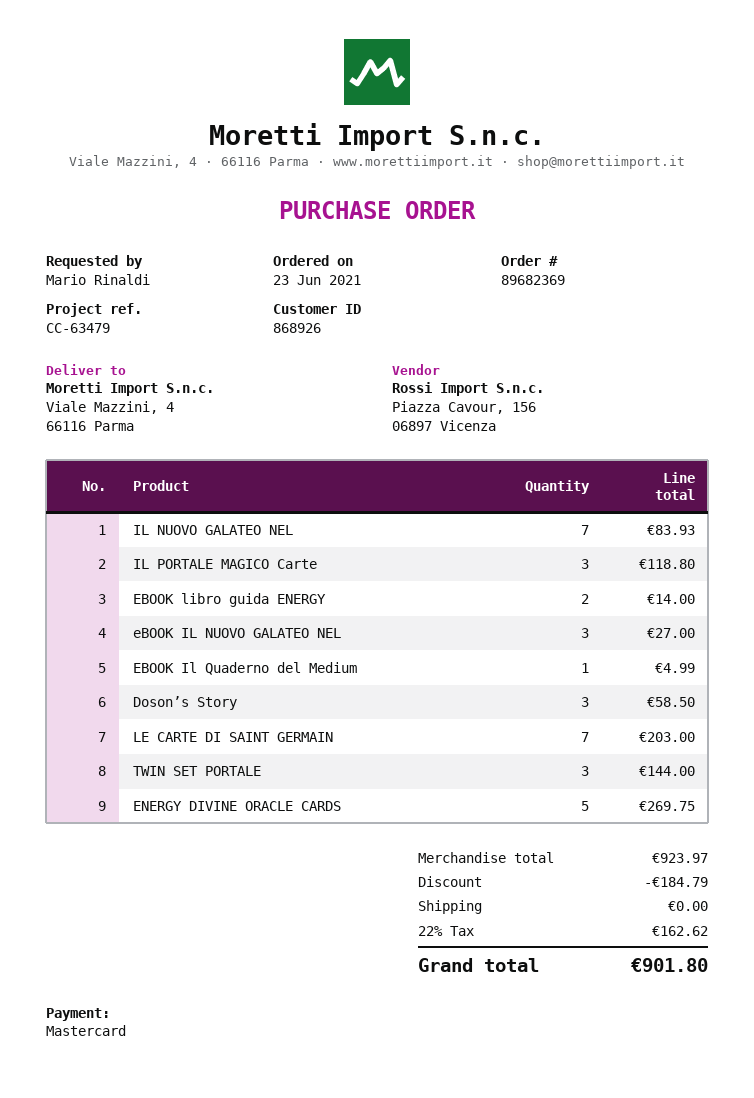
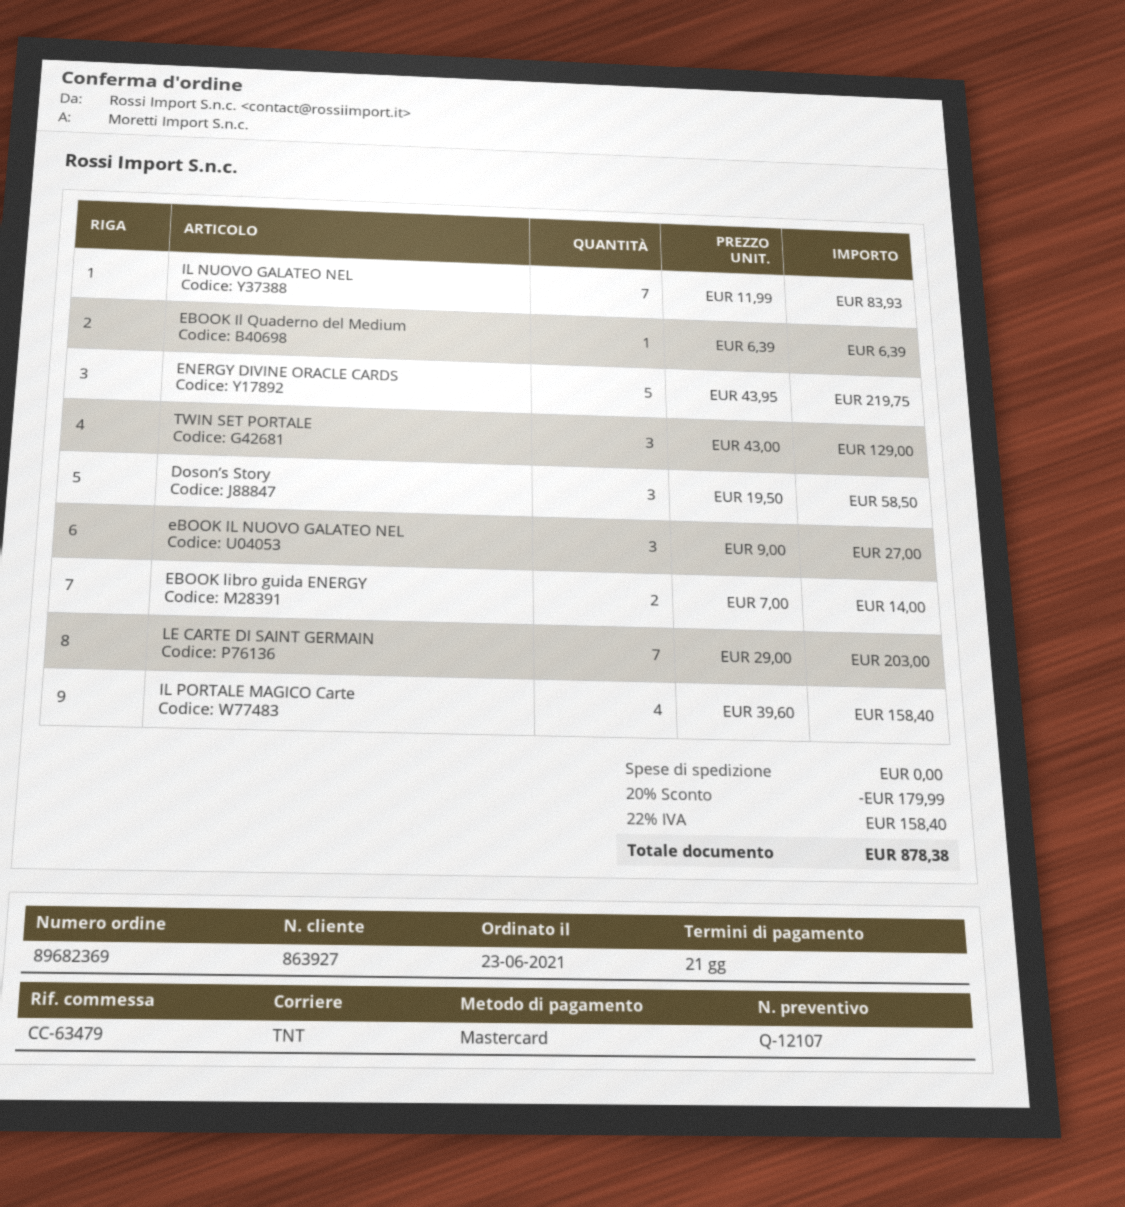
customer number: 868926 -> 863927
IL PORTALE MAGICO Carte: 3 for 118.80 -> 4 for 158.40
EBOOK Il Quaderno del Medium: 1 for 4.99 -> 1 for 6.39
TWIN SET PORTALE: 3 for 144.00 -> 3 for 129.00
ENERGY DIVINE ORACLE CARDS: 5 for 269.75 -> 5 for 219.75
discount: 184.79 -> 179.99
tax: 22% = 162.62 -> 22% = 158.40
total: 901.80 -> 878.38

